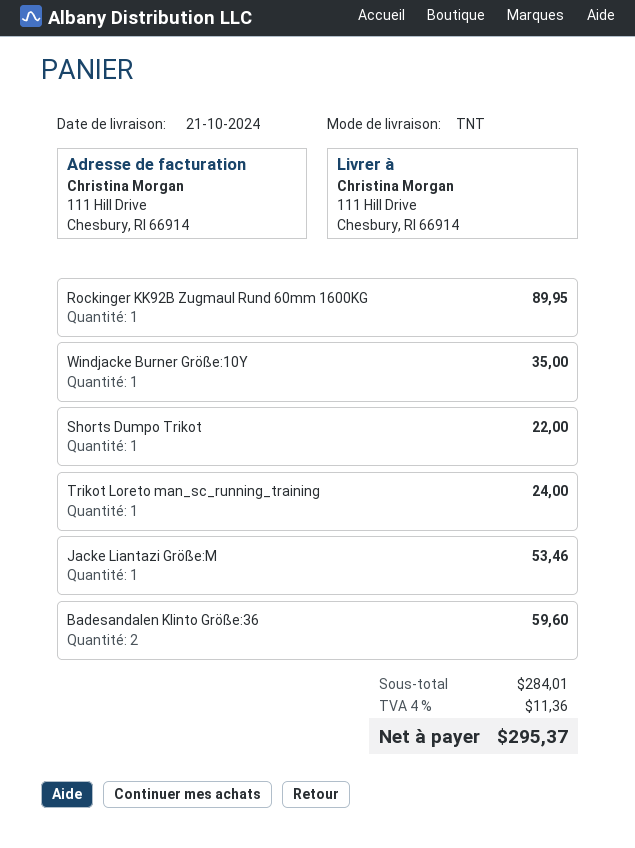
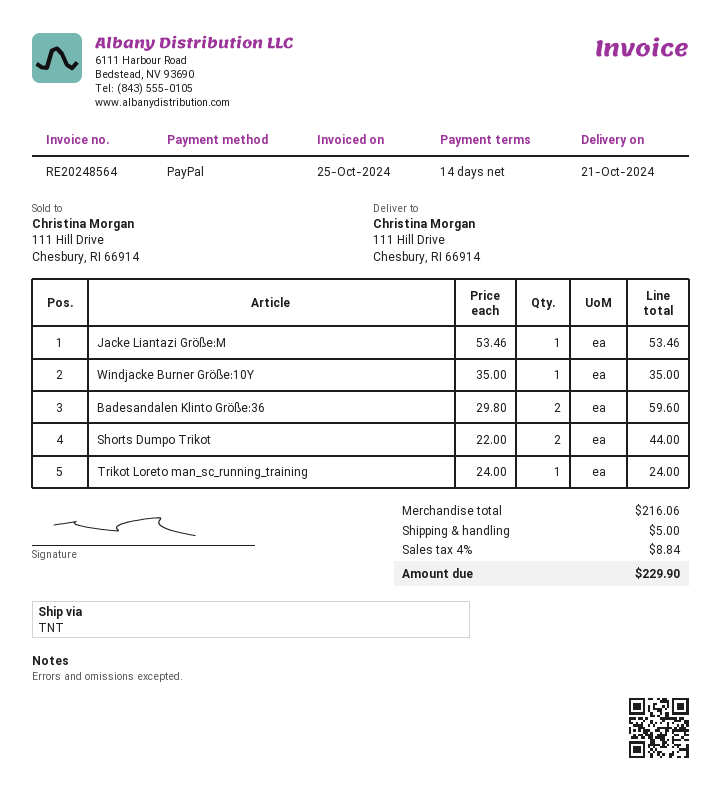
Rockinger KK92B Zugmaul Rund 60mm 1600KG: 1 for 89.95 -> none
Shorts Dumpo Trikot: 1 for 22.00 -> 2 for 44.00
subtotal: 284.01 -> 216.06
shipping: none -> 5.00
tax: 4% = 11.36 -> 4% = 8.84
total: 295.37 -> 229.90

